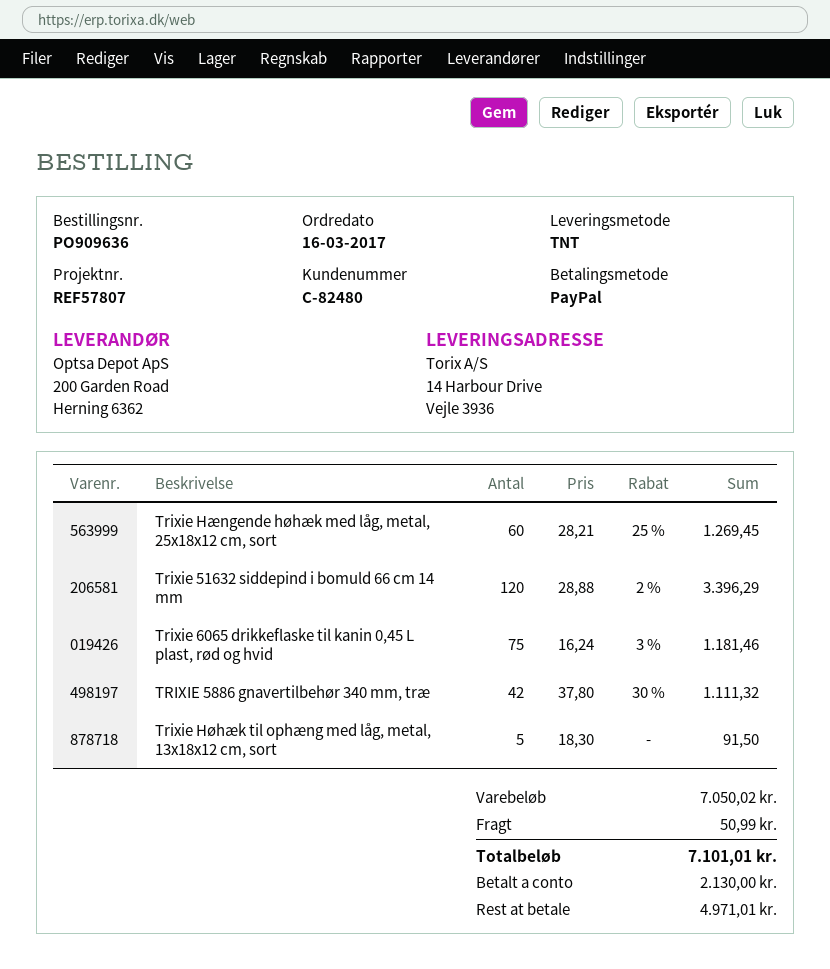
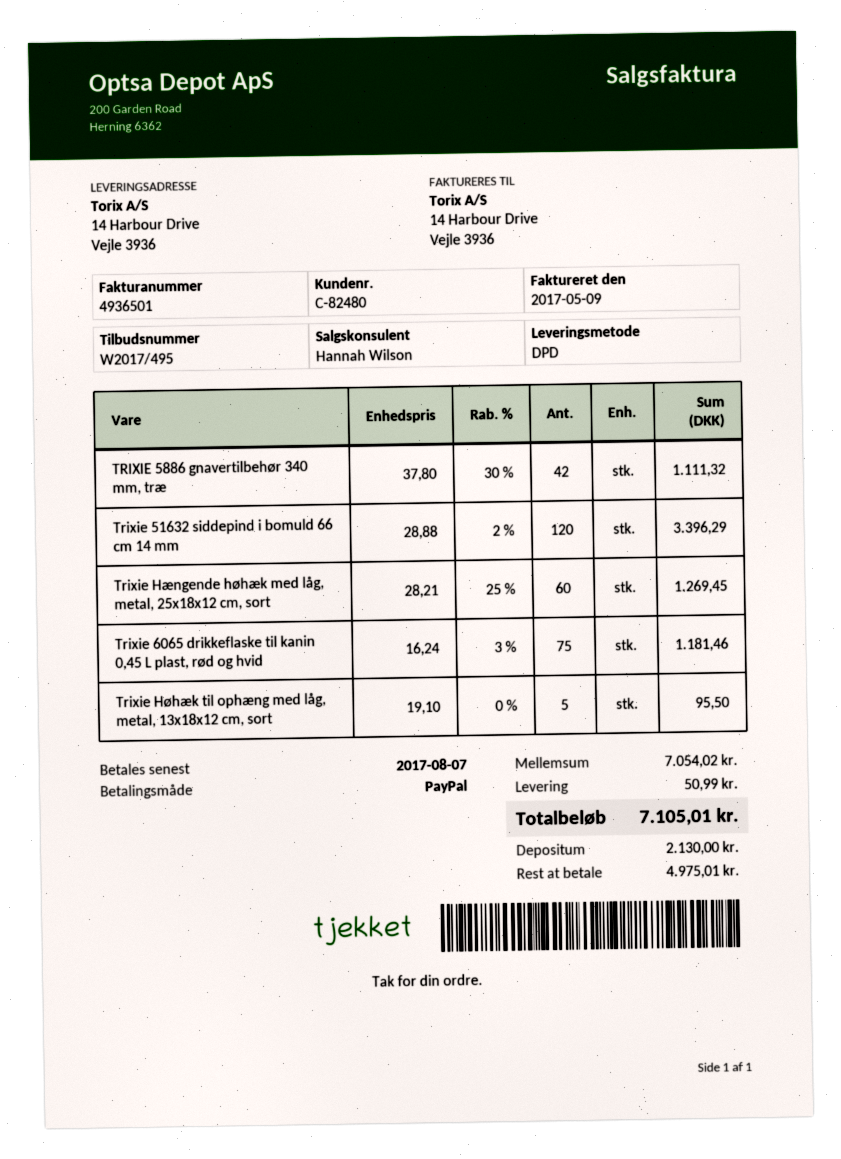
shipping method: TNT -> DPD
Trixie Høhæk til ophæng med låg, metal, 13x18x12 cm, sort: 5 x 18.30 = 91.50 -> 5 x 19.10 = 95.50
subtotal: 7050.02 -> 7054.02
total: 7101.01 -> 7105.01
balance: 4971.01 -> 4975.01

